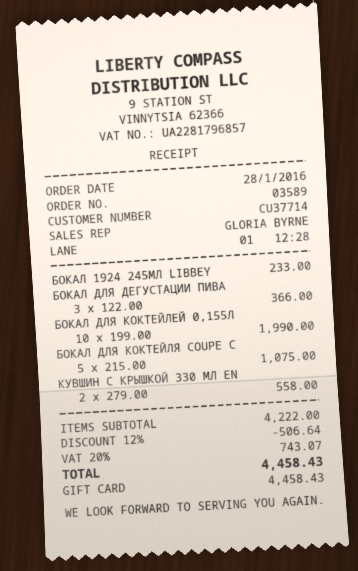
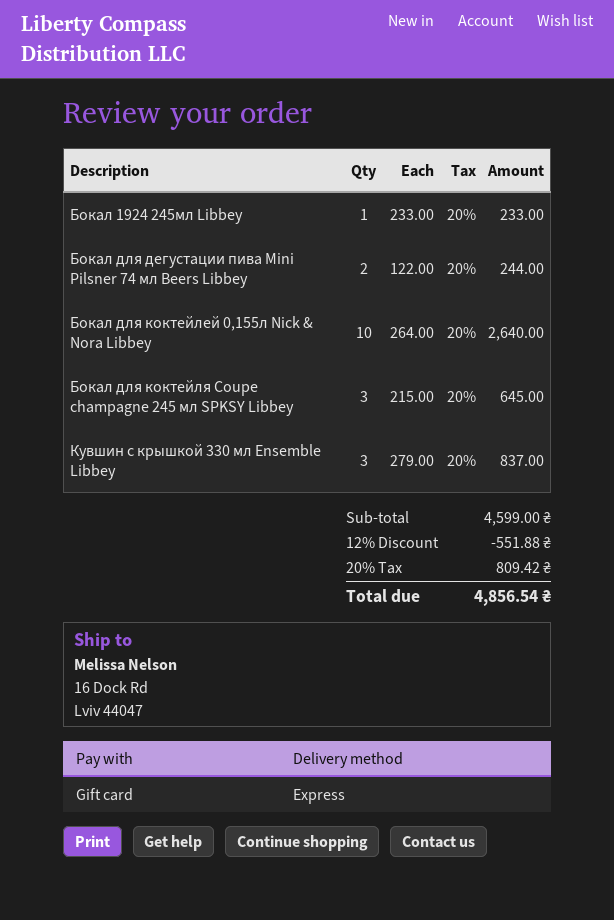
БОКАЛ ДЛЯ ДЕГУСТАЦИИ ПИВА: 3 x 122.00 = 366.00 -> 2 x 122.00 = 244.00
БОКАЛ ДЛЯ КОКТЕЙЛЕЙ 0,155Л: 10 x 199.00 = 1990.00 -> 10 x 264.00 = 2640.00
БОКАЛ ДЛЯ КОКТЕЙЛЯ COUPE C: 5 x 215.00 = 1075.00 -> 3 x 215.00 = 645.00
КУВШИН С КРЫШКОЙ 330 МЛ EN: 2 x 279.00 = 558.00 -> 3 x 279.00 = 837.00
subtotal: 4222.00 -> 4599.00
discount: 12% = 506.64 -> 12% = 551.88
tax: 20% = 743.07 -> 20% = 809.42
total: 4458.43 -> 4856.54

